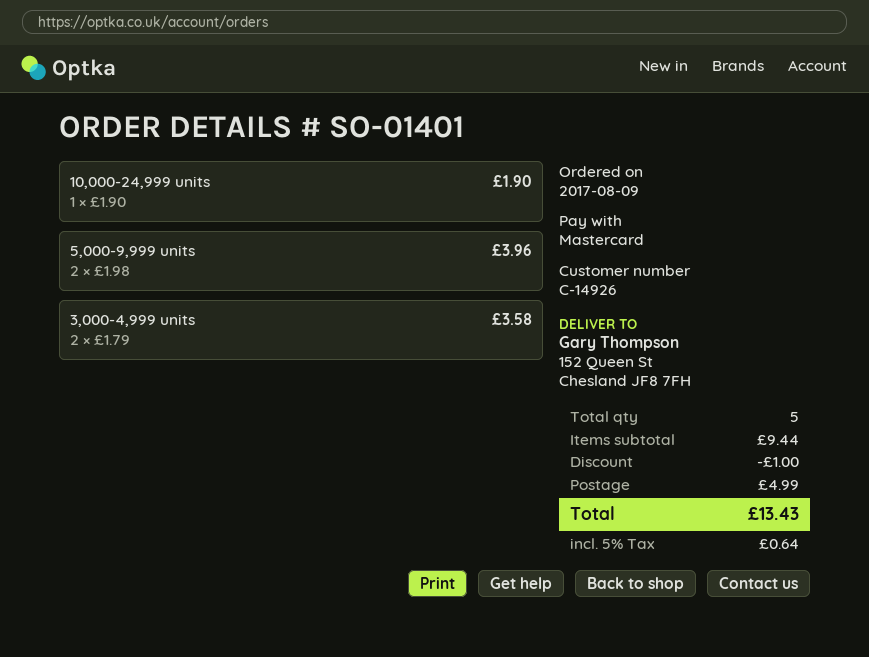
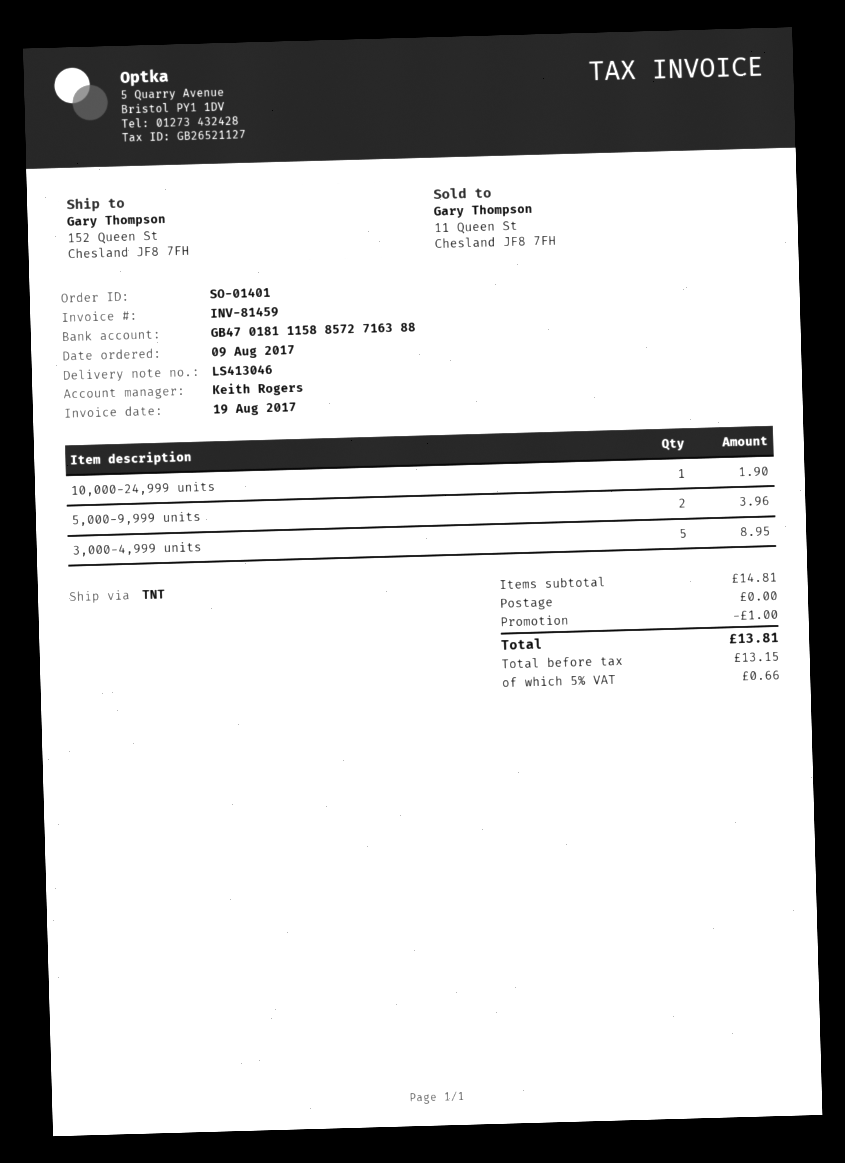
3,000-4,999 units: 2 for 3.58 -> 5 for 8.95
subtotal: 9.44 -> 14.81
shipping: 4.99 -> 0.00
tax: 5% = 0.64 -> 5% = 0.66
total: 13.43 -> 13.81

